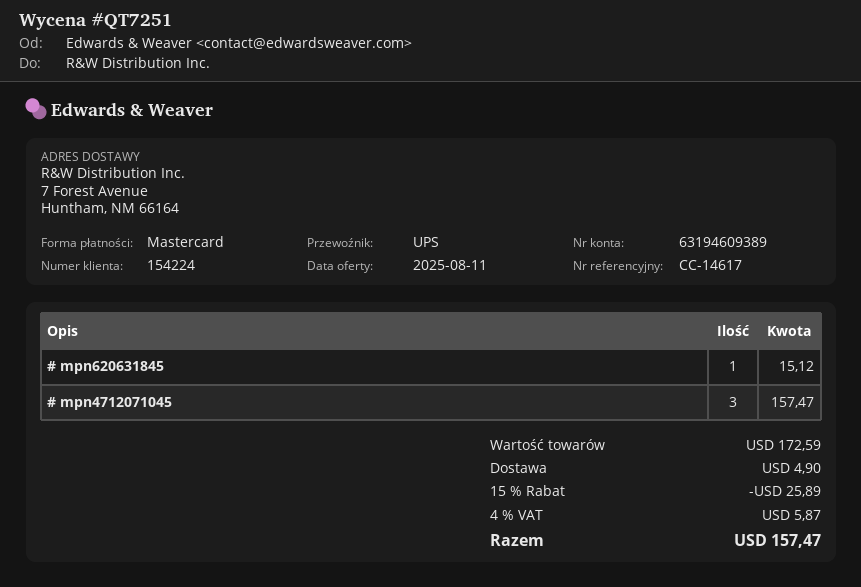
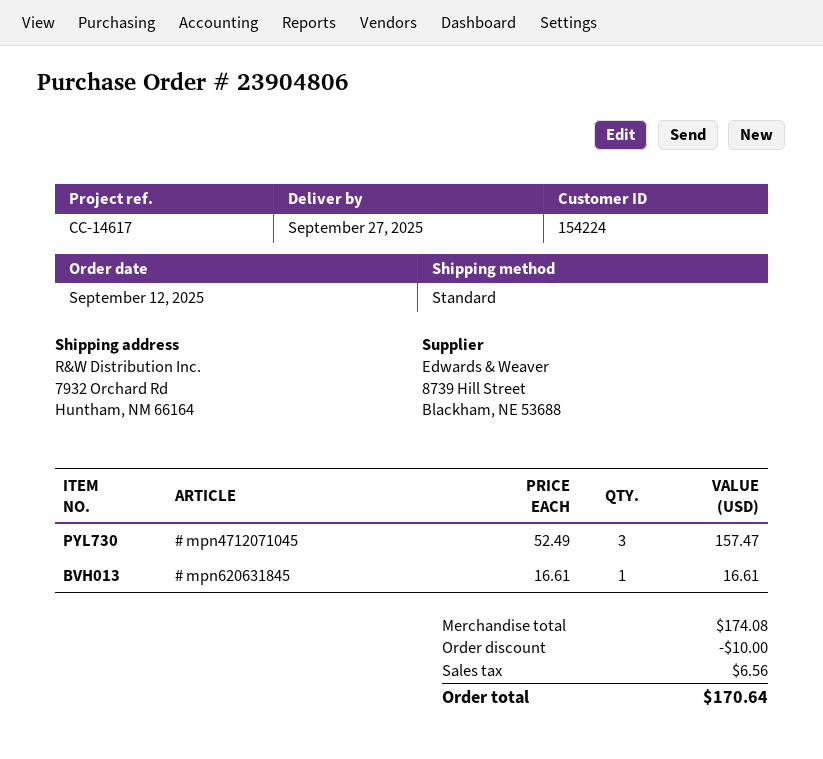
shipping method: UPS -> standard
ship to: 7 Forest Avenue, Huntham, NM 66164 -> 7932 Orchard Rd, Huntham, NM 66164
# mpn620631845: 1 for 15.12 -> 1 for 16.61
subtotal: 172.59 -> 174.08
discount: 25.89 -> 10.00
shipping: 4.90 -> none
tax: 5.87 -> 6.56
total: 157.47 -> 170.64

